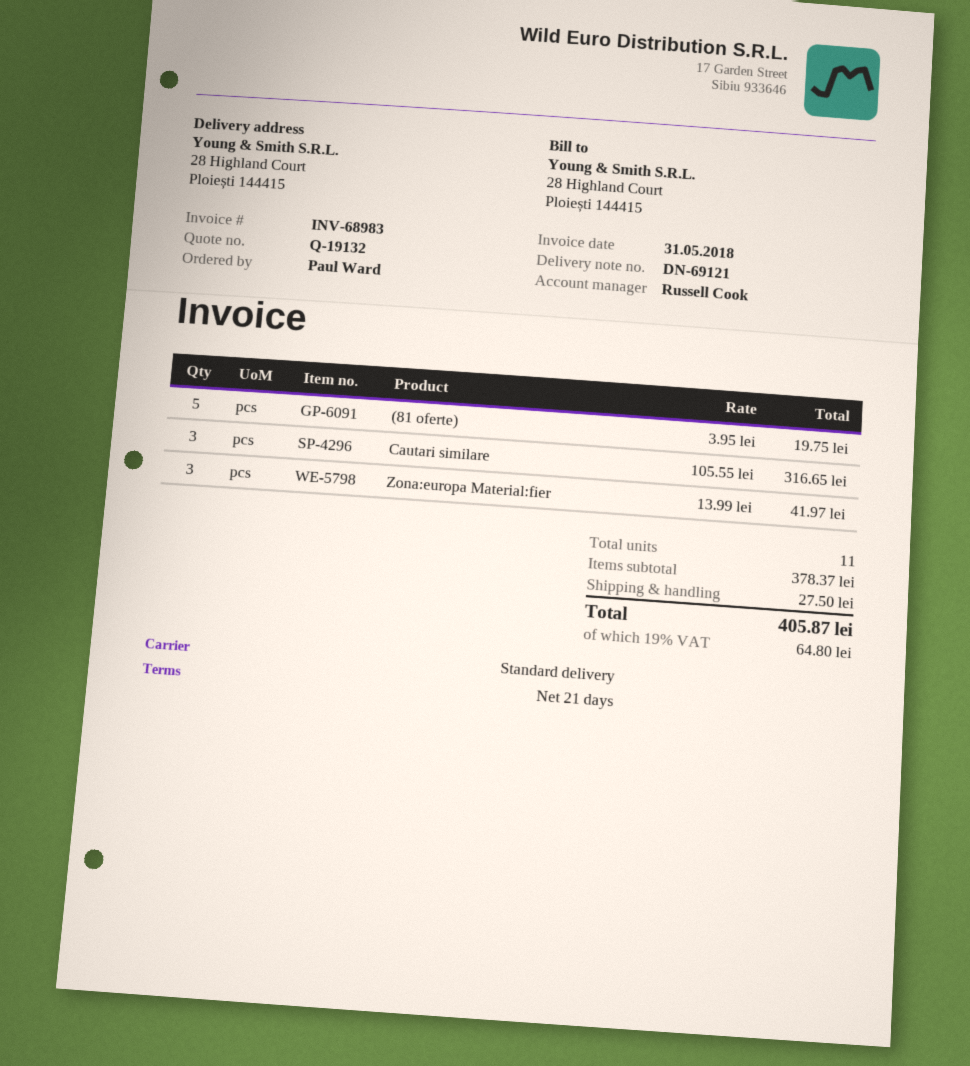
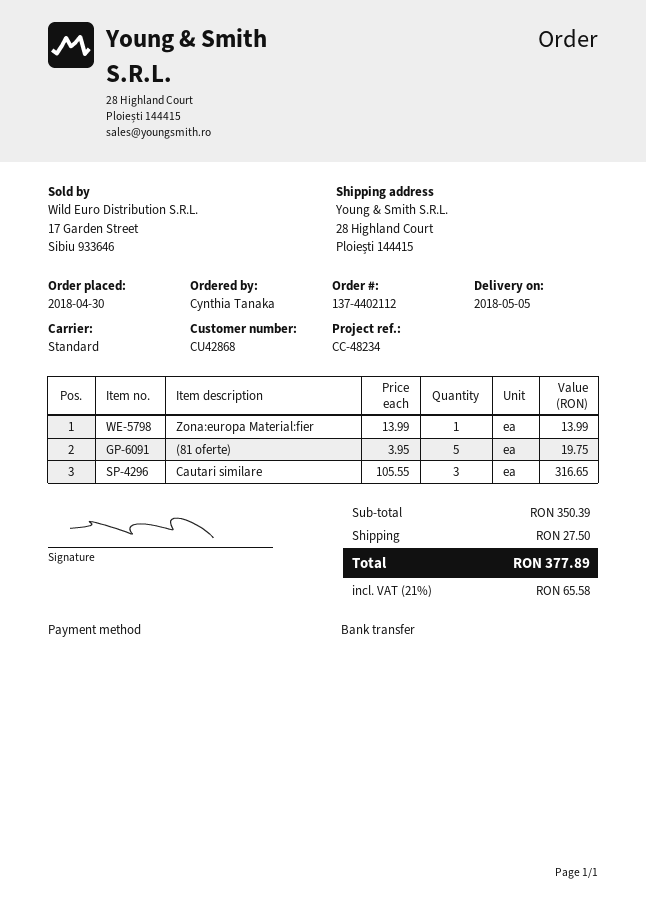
ordered by: Paul Ward -> Cynthia Tanaka
Zona:europa Material:fier: 3 x 13.99 = 41.97 -> 1 x 13.99 = 13.99
subtotal: 378.37 -> 350.39
tax: 19% = 64.80 -> 21% = 65.58
total: 405.87 -> 377.89

